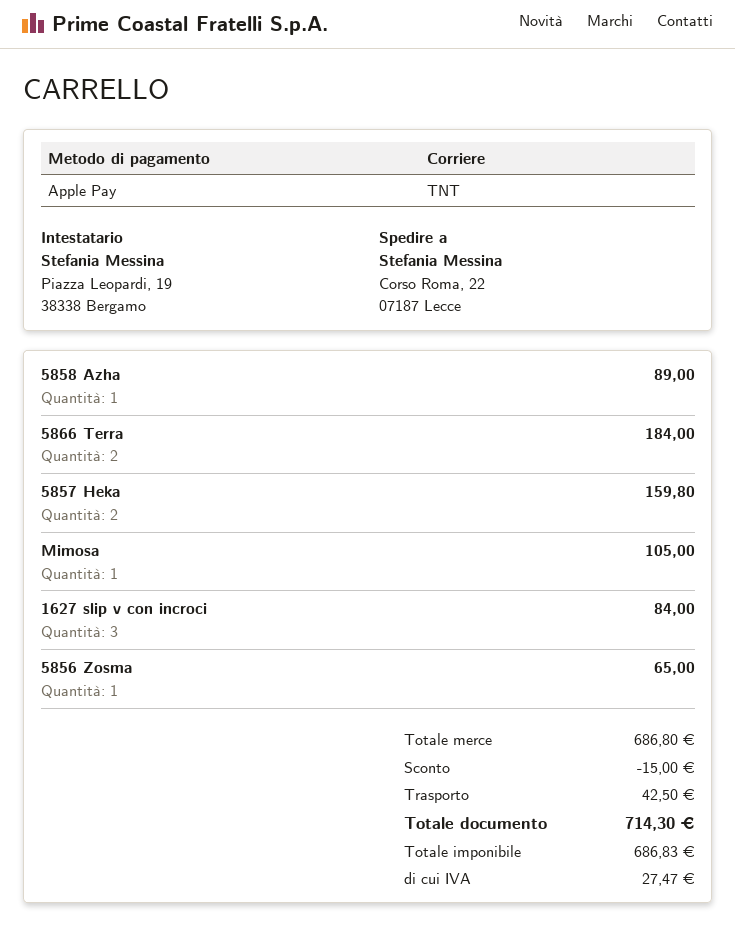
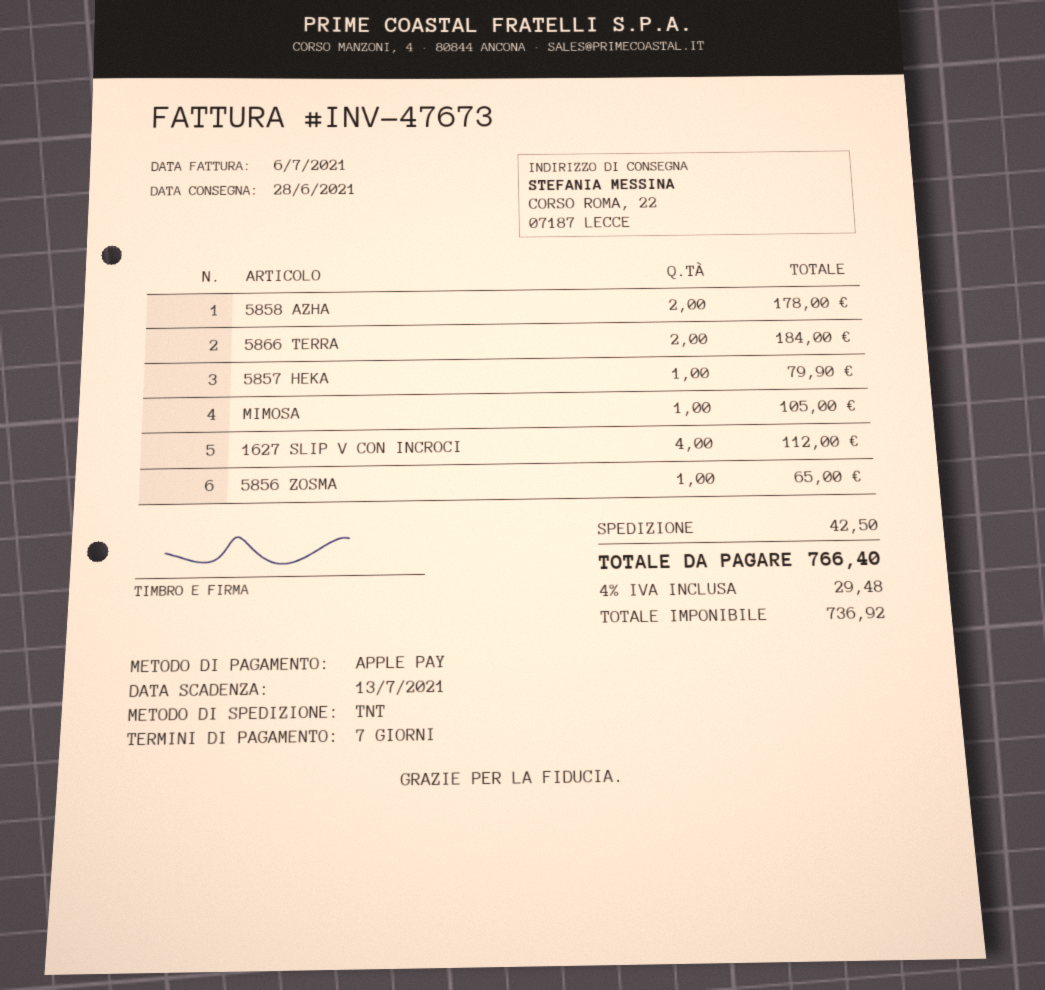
5858 Azha: 1 for 89.00 -> 2 for 178.00
5857 Heka: 2 for 159.80 -> 1 for 79.90
1627 slip v con incroci: 3 for 84.00 -> 4 for 112.00
discount: 15.00 -> none
net: 686.83 -> 736.92
tax: 27.47 -> 29.48
total: 714.30 -> 766.40

